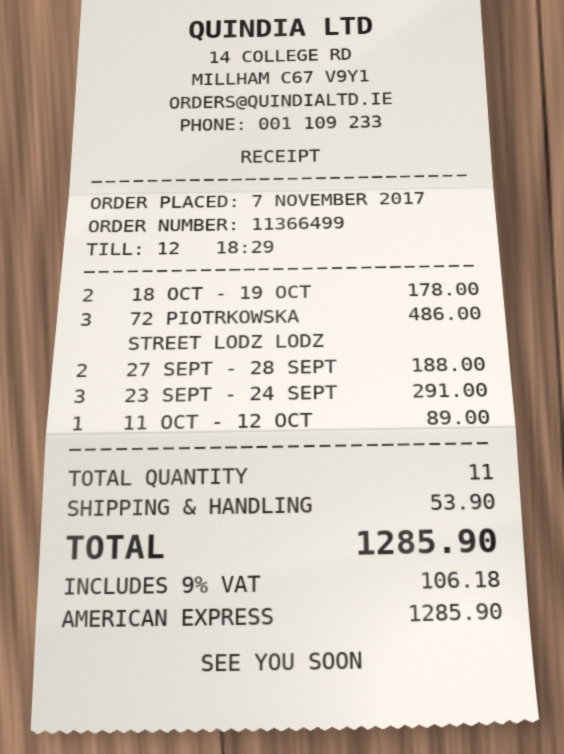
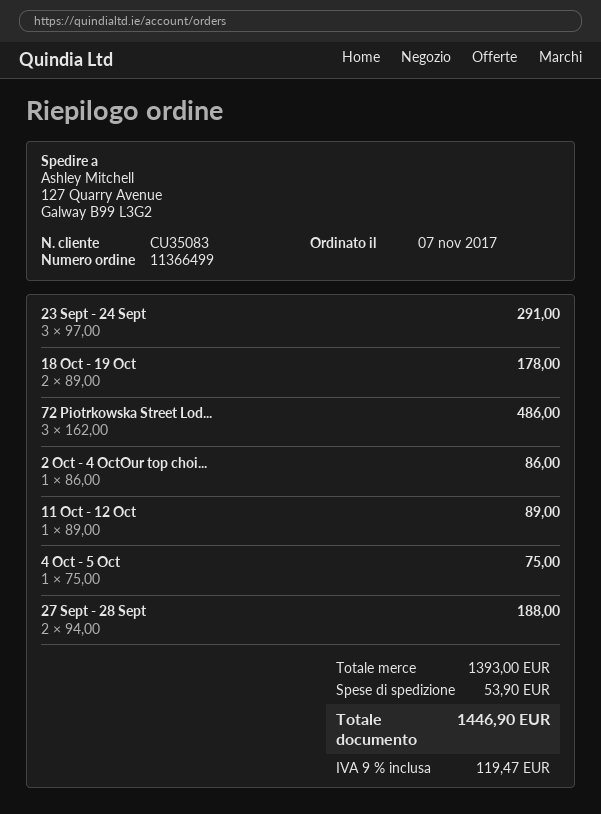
2 Oct - 4 OctOur top choi...: none -> 1 for 86.00
4 Oct - 5 Oct: none -> 1 for 75.00
tax: 9% = 106.18 -> 9% = 119.47
total: 1285.90 -> 1446.90

